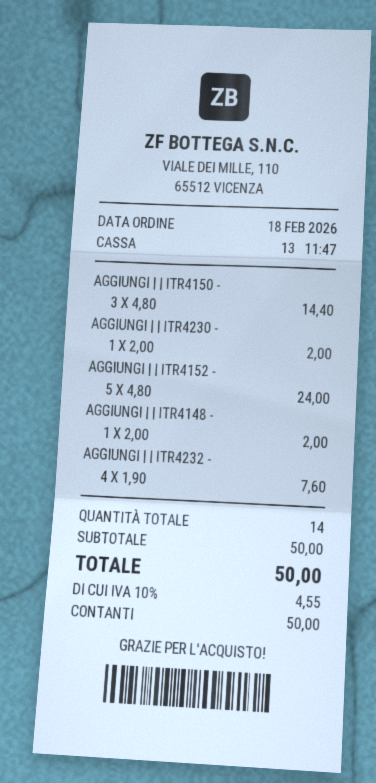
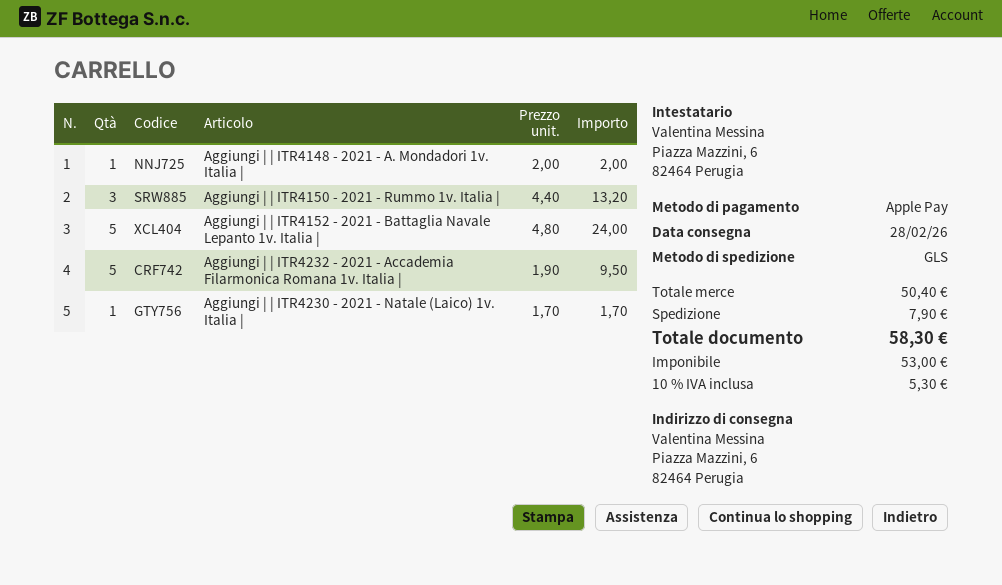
payment method: cash -> Apple Pay
AGGIUNGI | | ITR4150 -: 3 x 4.80 = 14.40 -> 3 x 4.40 = 13.20
AGGIUNGI | | ITR4230 -: 1 x 2.00 = 2.00 -> 1 x 1.70 = 1.70
AGGIUNGI | | ITR4232 -: 4 x 1.90 = 7.60 -> 5 x 1.90 = 9.50
subtotal: 50.00 -> 50.40
shipping: none -> 7.90
tax: 10% = 4.55 -> 10% = 5.30
total: 50.00 -> 58.30

